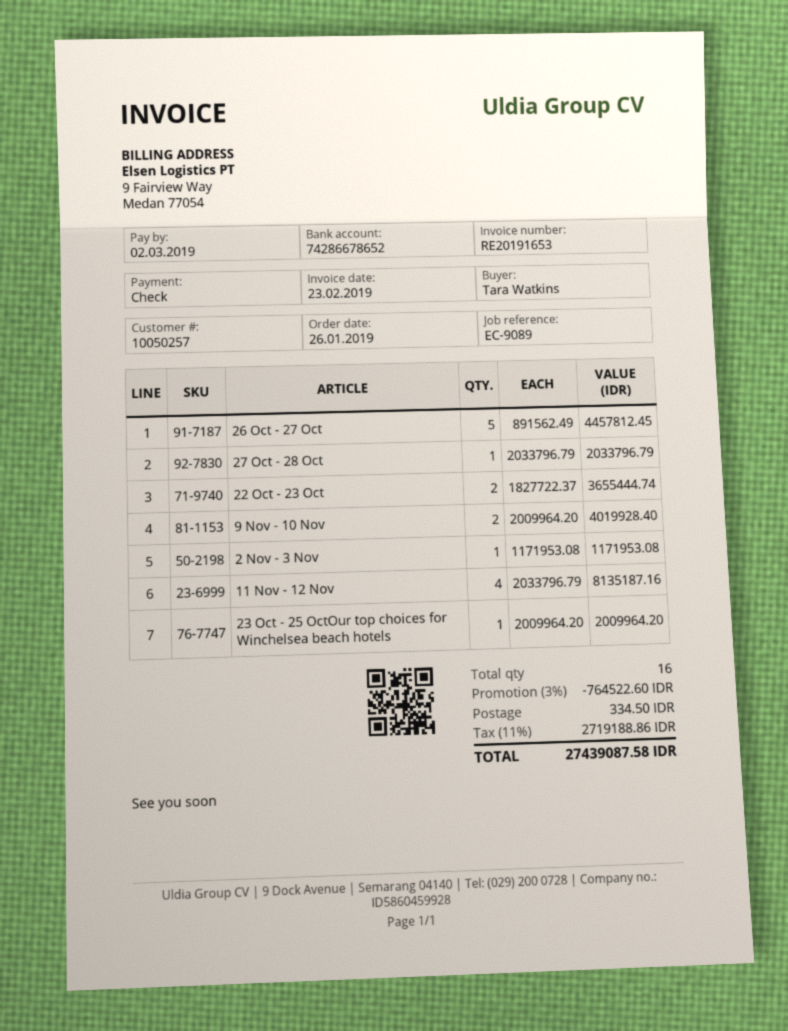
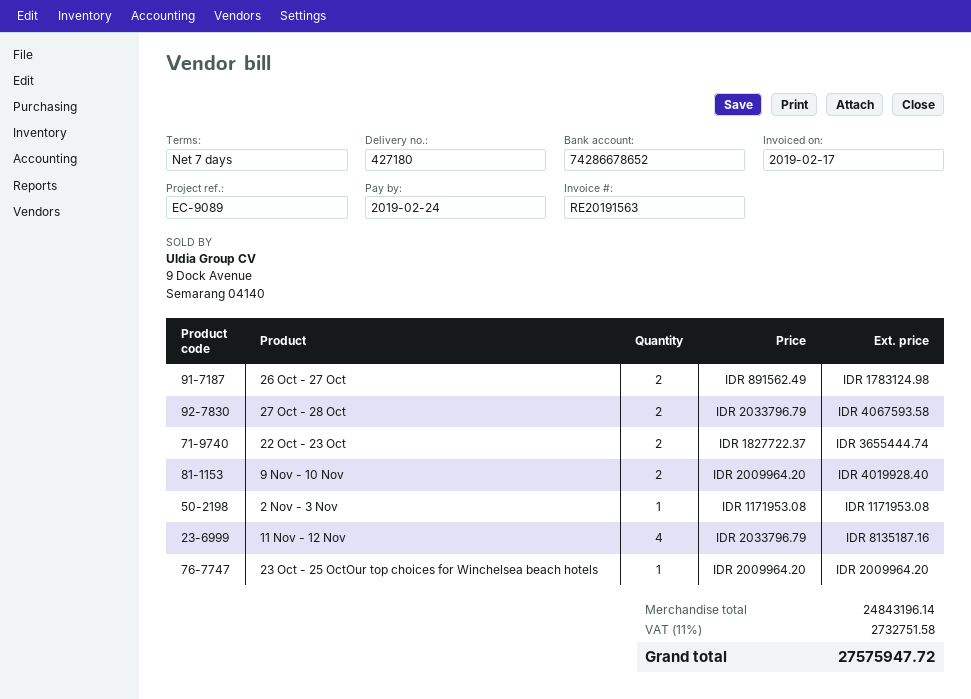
invoice number: RE20191653 -> RE20191563
invoice date: 2019-02-23 -> 2019-02-17
due date: 2019-03-02 -> 2019-02-24
26 Oct - 27 Oct: 5 x 891562.49 = 4457812.45 -> 2 x 891562.49 = 1783124.98
27 Oct - 28 Oct: 1 x 2033796.79 = 2033796.79 -> 2 x 2033796.79 = 4067593.58
discount: 3% = 764522.60 -> none
shipping: 334.50 -> none
tax: 11% = 2719188.86 -> 11% = 2732751.58
total: 27439087.58 -> 27575947.72

